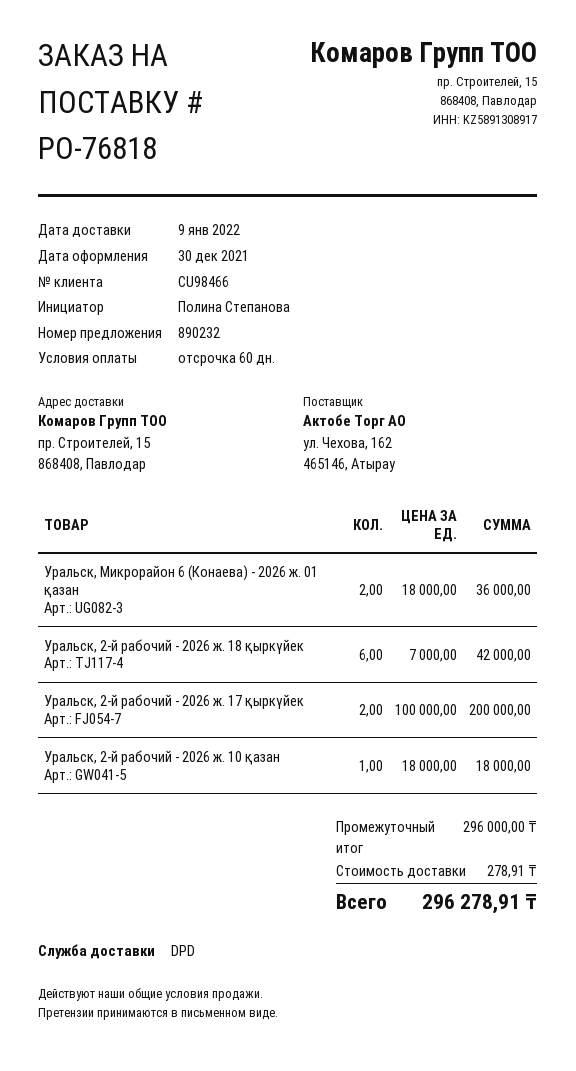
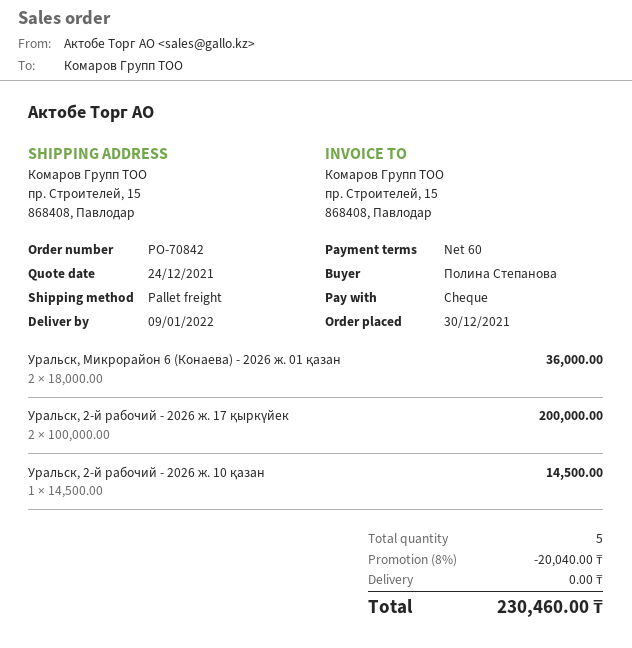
order number: PO-76818 -> PO-70842
shipping method: DPD -> pallet freight
Уральск, 2-й рабочий - 2026 ж. 18 қыркүйек: 6 x 7000.00 = 42000.00 -> none
Уральск, 2-й рабочий - 2026 ж. 10 қазан: 1 x 18000.00 = 18000.00 -> 1 x 14500.00 = 14500.00
discount: none -> 8% = 20040.00
shipping: 278.91 -> 0.00
total: 296278.91 -> 230460.00

